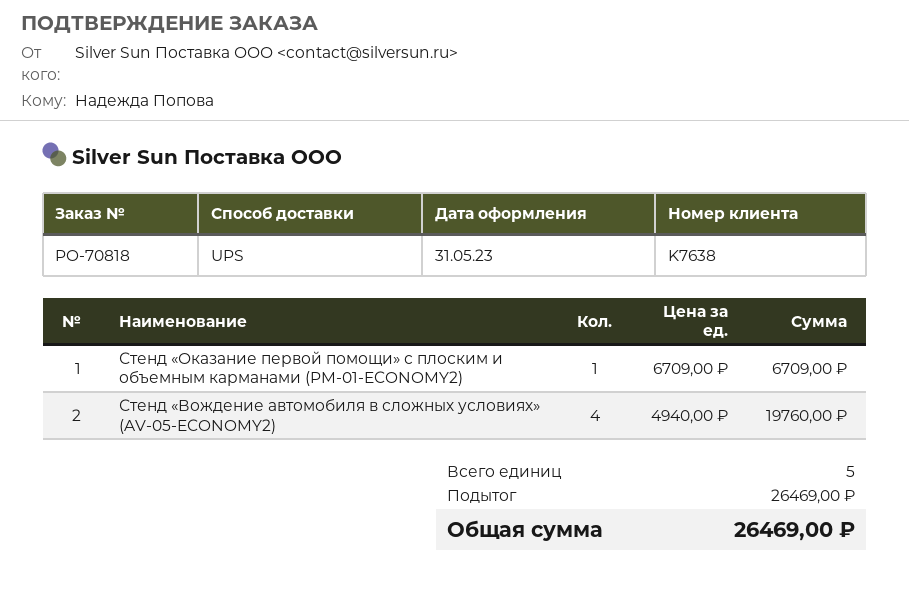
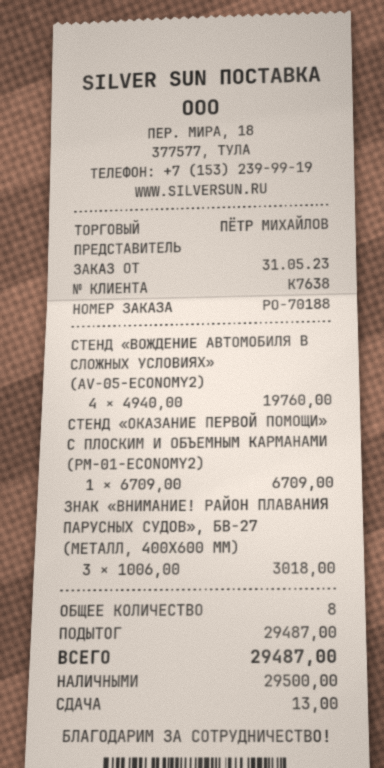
order number: PO-70818 -> PO-70188
ЗНАК «ВНИМАНИЕ! РАЙОН ПЛАВАНИЯ ПАРУСНЫХ СУДОВ», БВ-27 (МЕТАЛЛ, 400Х600 ММ): none -> 3 x 1006.00 = 3018.00
total quantity: 5 -> 8
subtotal: 26469.00 -> 29487.00
total: 26469.00 -> 29487.00

